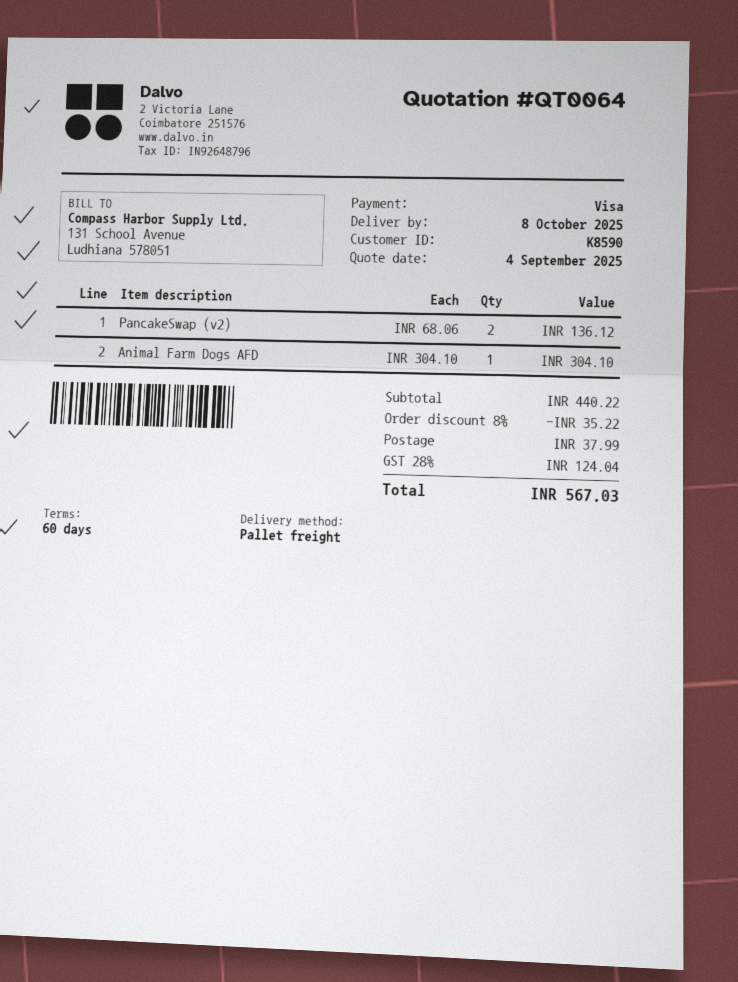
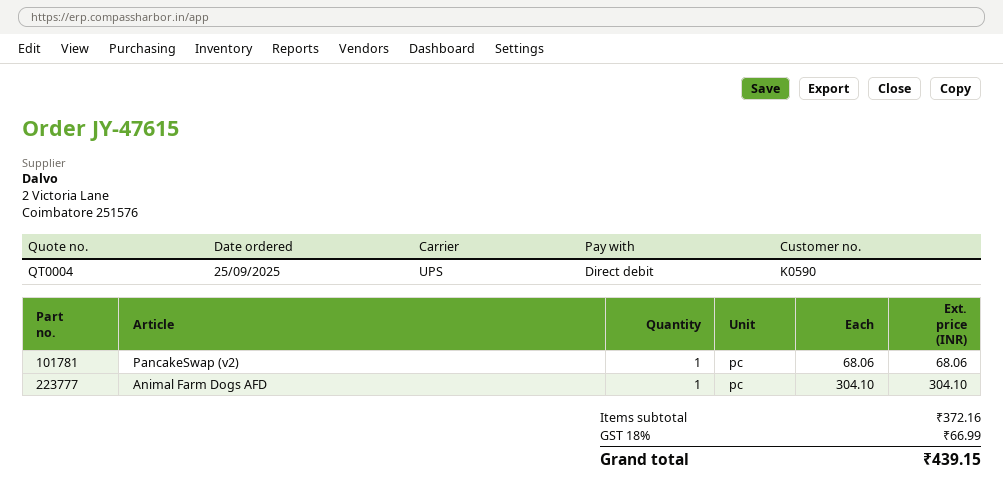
quote number: QT0064 -> QT0004
customer number: K8590 -> K0590
payment method: Visa -> direct debit
shipping method: pallet freight -> UPS
PancakeSwap (v2): 2 x 68.06 = 136.12 -> 1 x 68.06 = 68.06
subtotal: 440.22 -> 372.16
discount: 8% = 35.22 -> none
shipping: 37.99 -> none
tax: 28% = 124.04 -> 18% = 66.99
total: 567.03 -> 439.15

